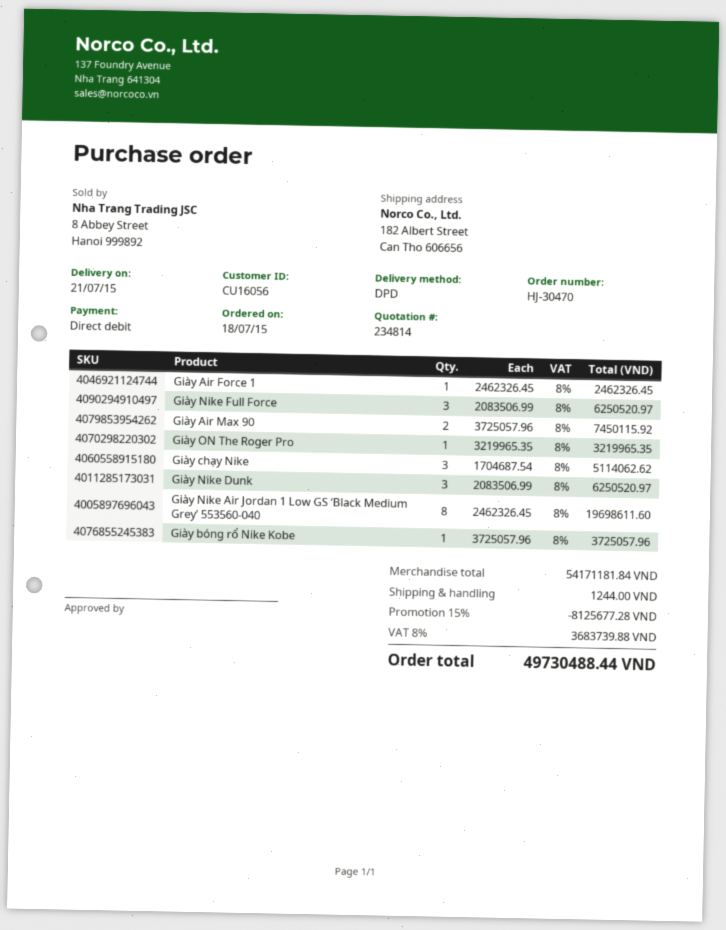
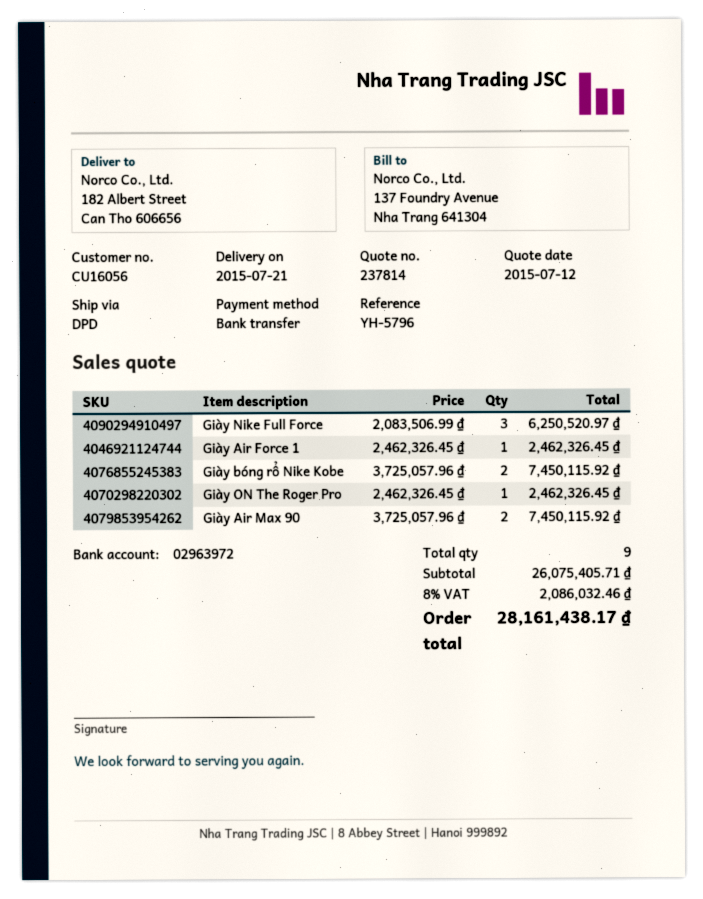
quote number: 234814 -> 237814
payment method: direct debit -> bank transfer
Giày ON The Roger Pro: 1 x 3219965.35 = 3219965.35 -> 1 x 2462326.45 = 2462326.45
Giày chạy Nike: 3 x 1704687.54 = 5114062.62 -> none
Giày Nike Dunk: 3 x 2083506.99 = 6250520.97 -> none
Giày Nike Air Jordan 1 Low GS ‘Black Medium Grey’ 553560-040: 8 x 2462326.45 = 19698611.60 -> none
Giày bóng rổ Nike Kobe: 1 x 3725057.96 = 3725057.96 -> 2 x 3725057.96 = 7450115.92
subtotal: 54171181.84 -> 26075405.71
discount: 15% = 8125677.28 -> none
shipping: 1244.00 -> none
tax: 8% = 3683739.88 -> 8% = 2086032.46
total: 49730488.44 -> 28161438.17

